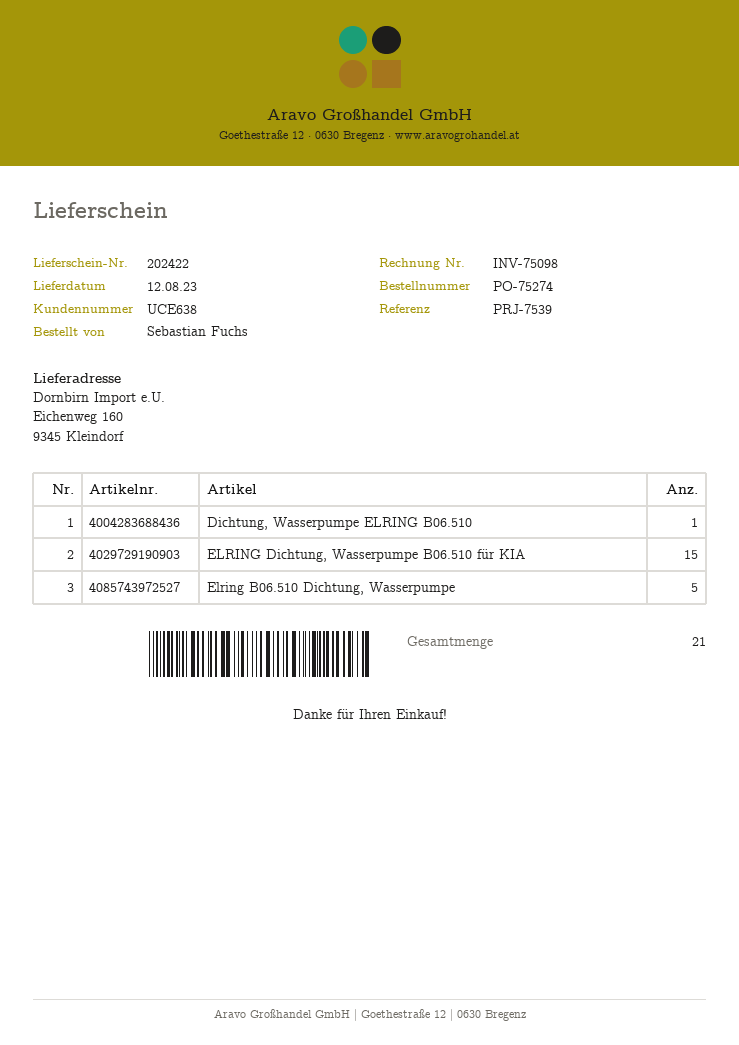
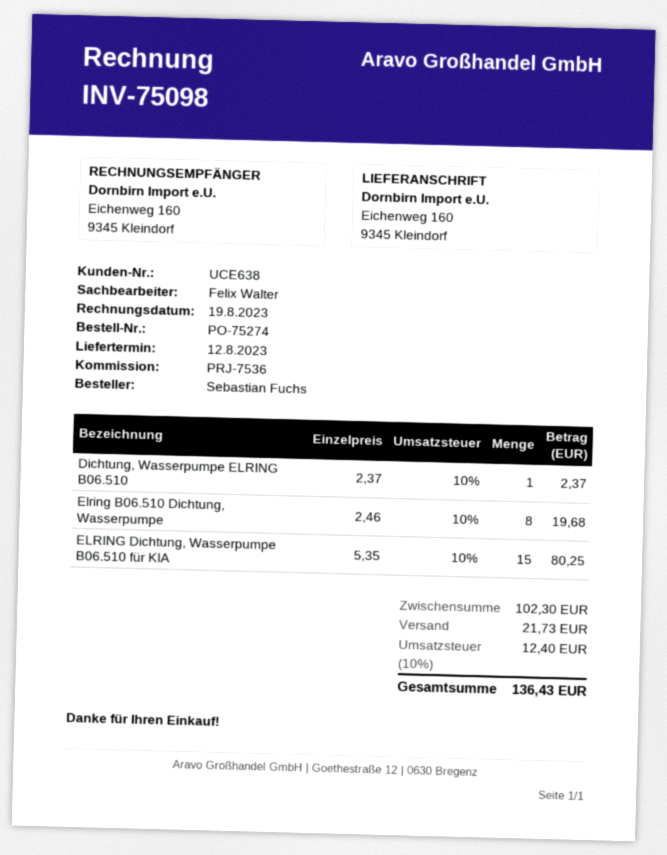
reference: PRJ-7539 -> PRJ-7536
Elring B06.510 Dichtung, Wasserpumpe: 5 -> 8

